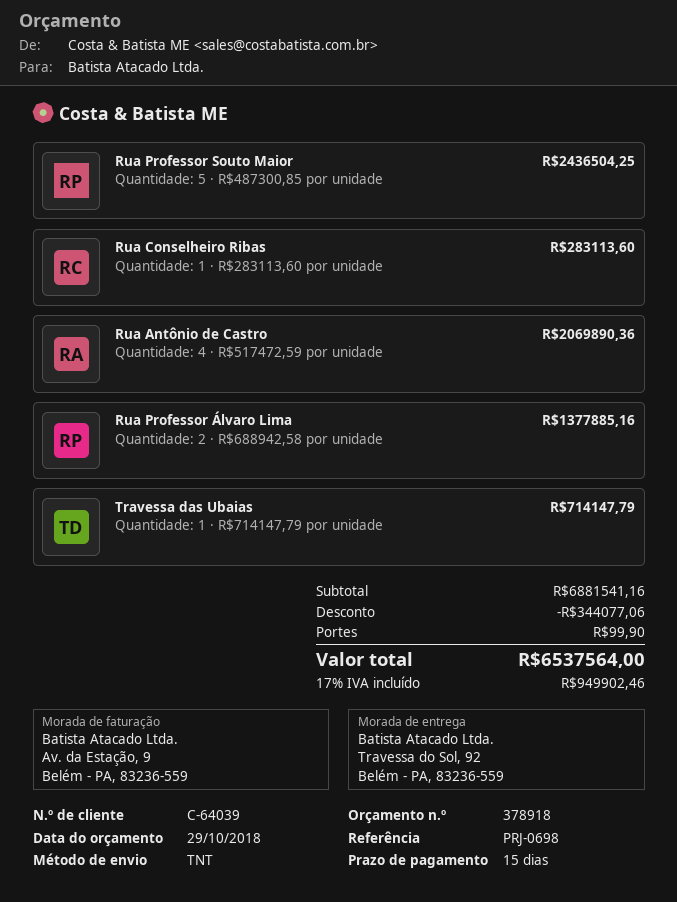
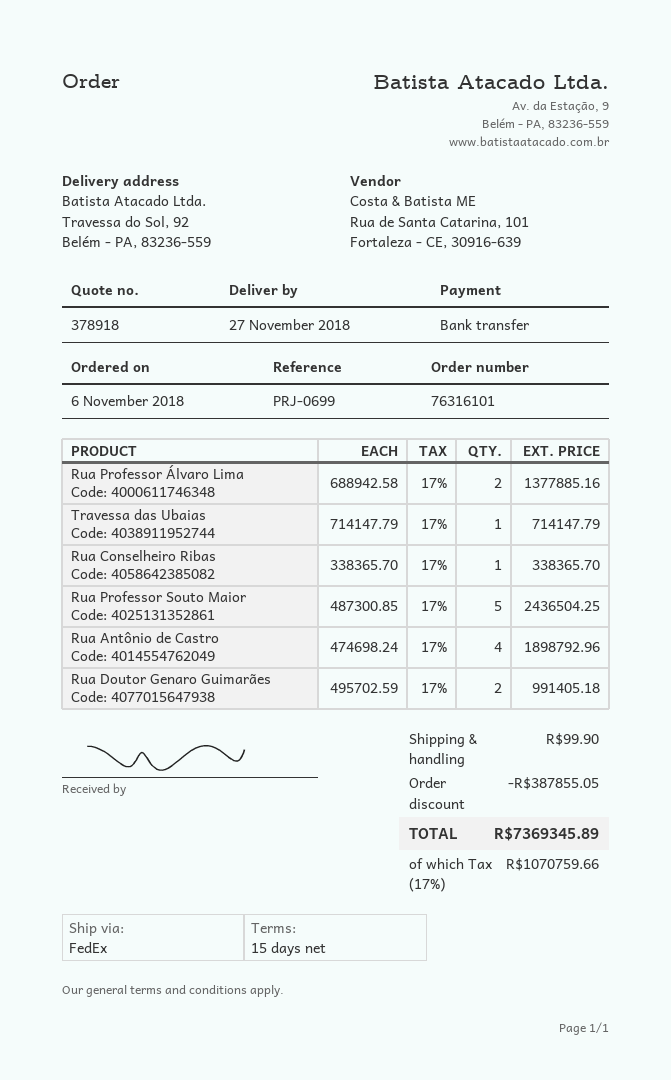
reference: PRJ-0698 -> PRJ-0699
shipping method: TNT -> FedEx
Rua Conselheiro Ribas: 1 x 283113.60 = 283113.60 -> 1 x 338365.70 = 338365.70
Rua Antônio de Castro: 4 x 517472.59 = 2069890.36 -> 4 x 474698.24 = 1898792.96
Rua Doutor Genaro Guimarães: none -> 2 x 495702.59 = 991405.18
discount: 344077.06 -> 387855.05
tax: 17% = 949902.46 -> 17% = 1070759.66
total: 6537564.00 -> 7369345.89

